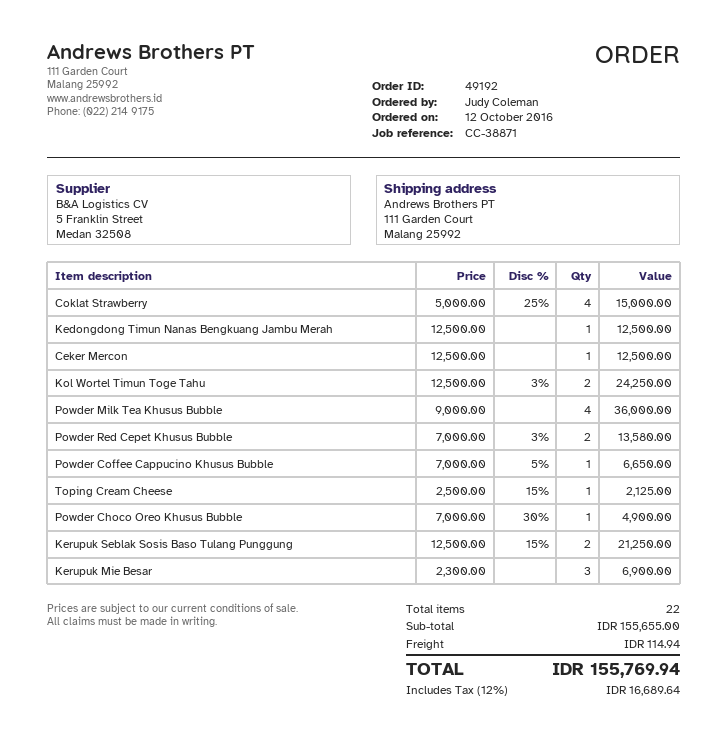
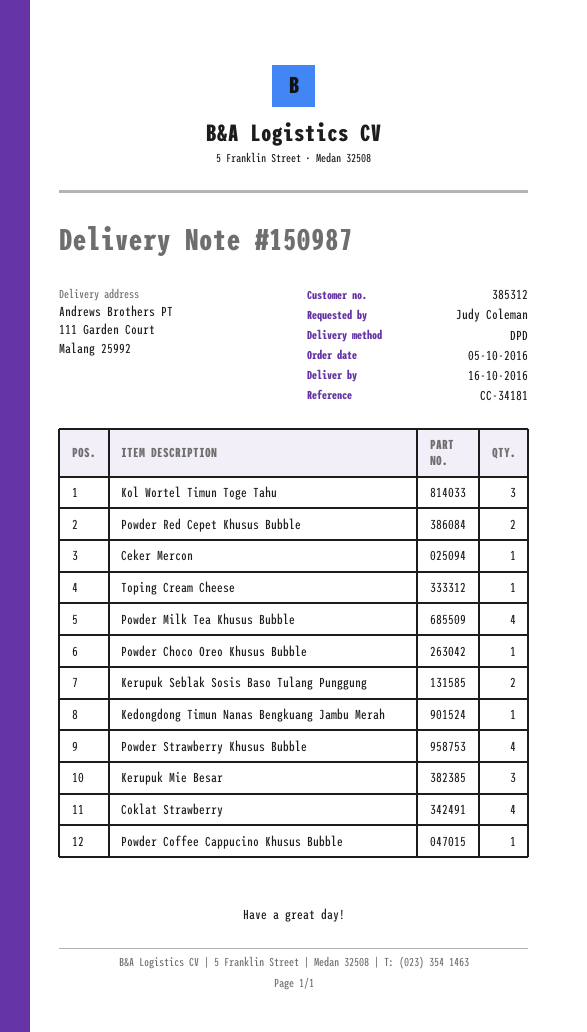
order date: 2016-10-12 -> 2016-10-05
reference: CC-38871 -> CC-34181
Kol Wortel Timun Toge Tahu: 2 -> 3
Powder Strawberry Khusus Bubble: none -> 4

